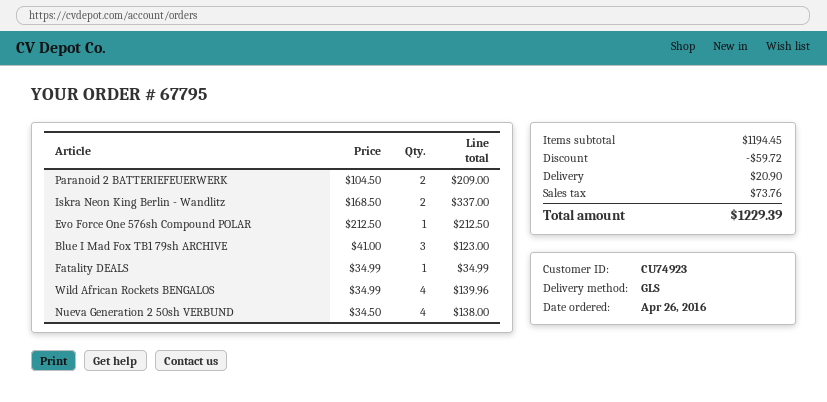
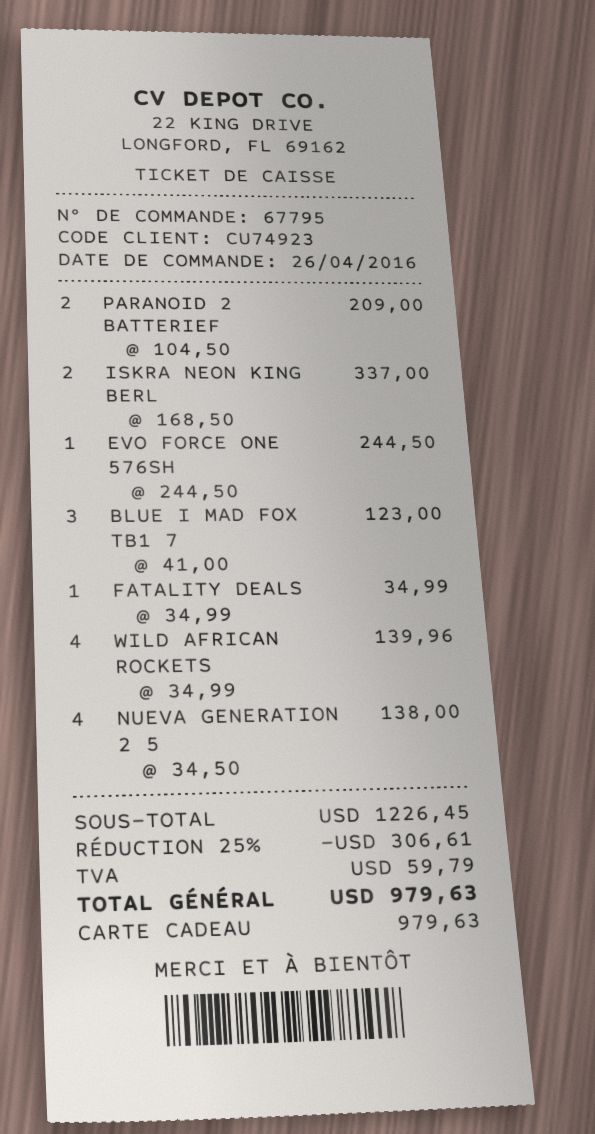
Evo Force One 576sh Compound POLAR: 1 x 212.50 = 212.50 -> 1 x 244.50 = 244.50
subtotal: 1194.45 -> 1226.45
discount: 59.72 -> 306.61
shipping: 20.90 -> none
tax: 73.76 -> 59.79
total: 1229.39 -> 979.63

